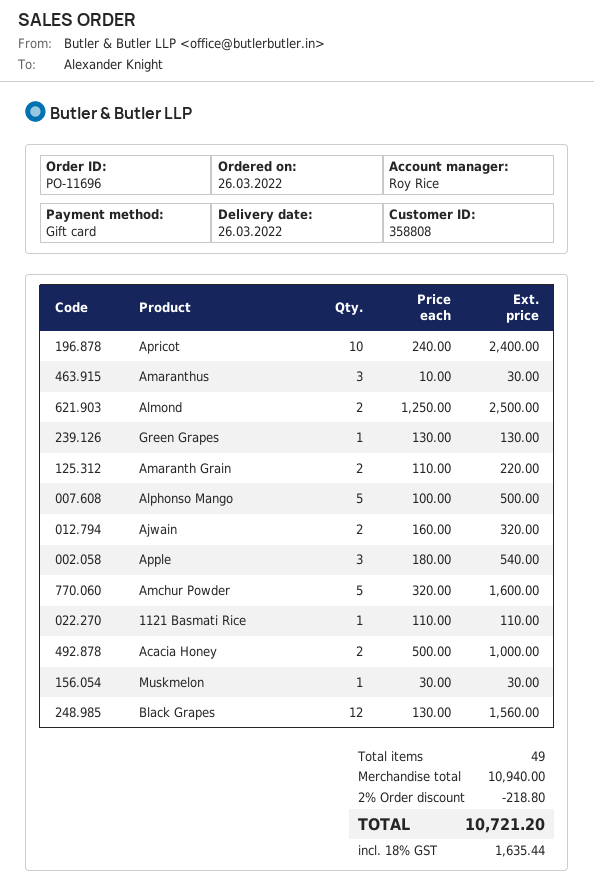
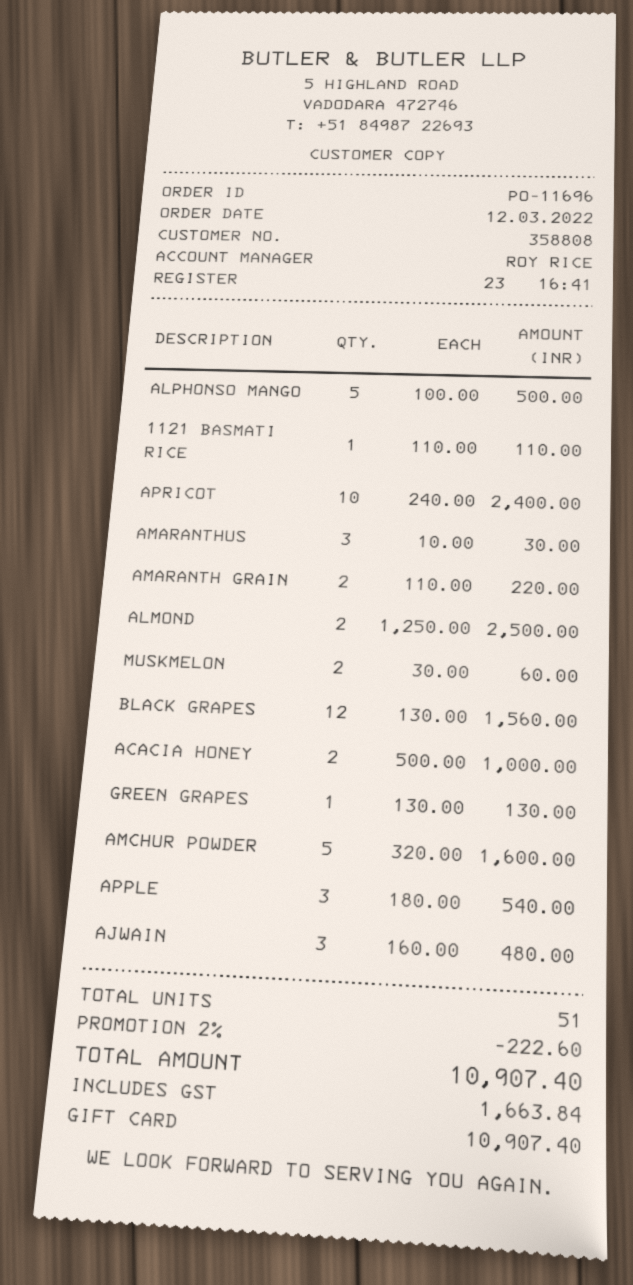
order date: 2022-03-26 -> 2022-03-12
Ajwain: 2 x 160.00 = 320.00 -> 3 x 160.00 = 480.00
Muskmelon: 1 x 30.00 = 30.00 -> 2 x 30.00 = 60.00
total quantity: 49 -> 51
discount: 2% = 218.80 -> 2% = 222.60
tax: 1635.44 -> 1663.84
total: 10721.20 -> 10907.40

